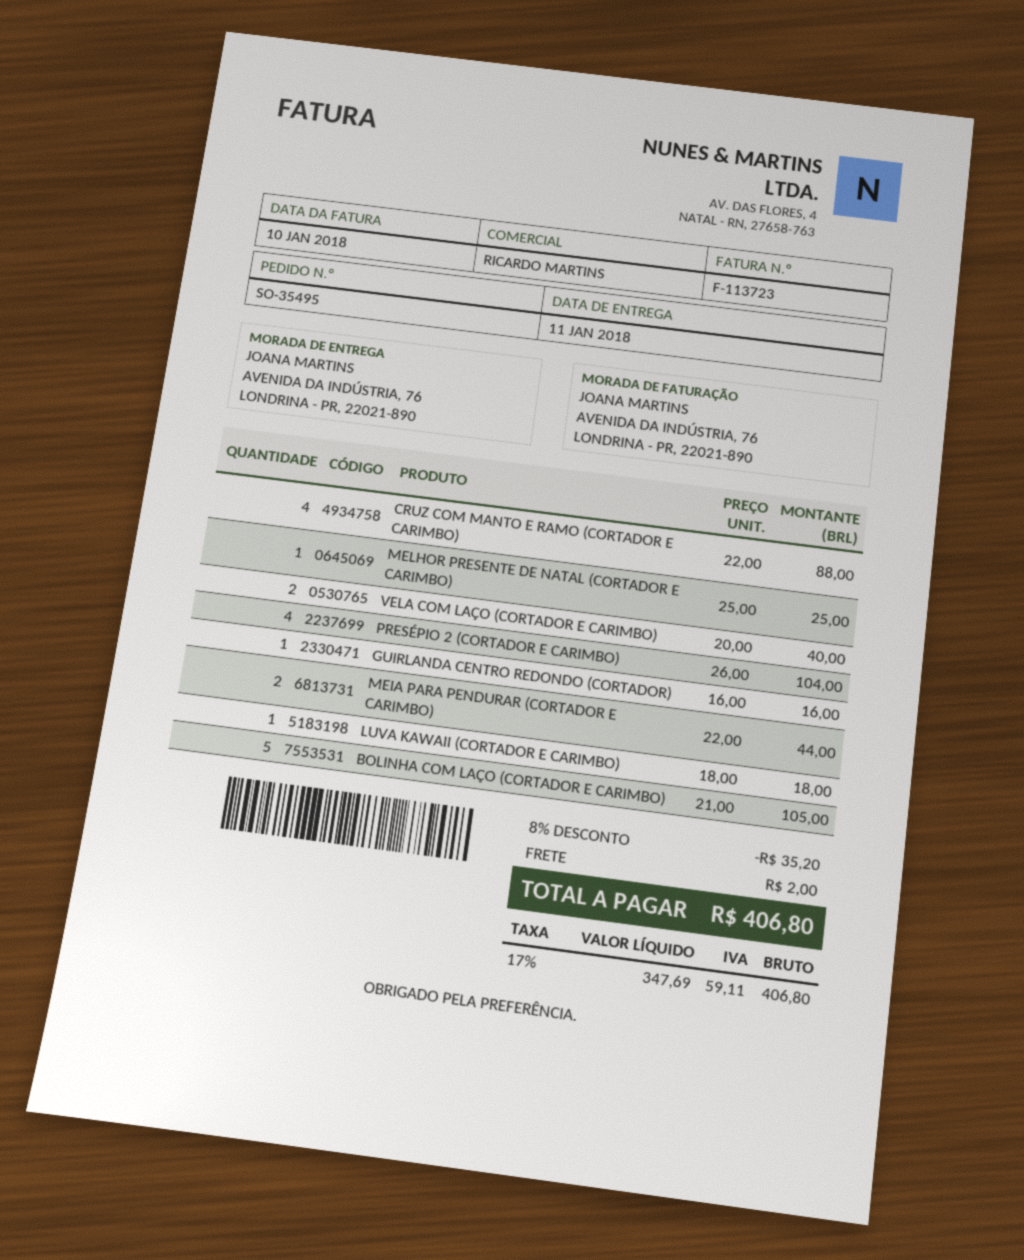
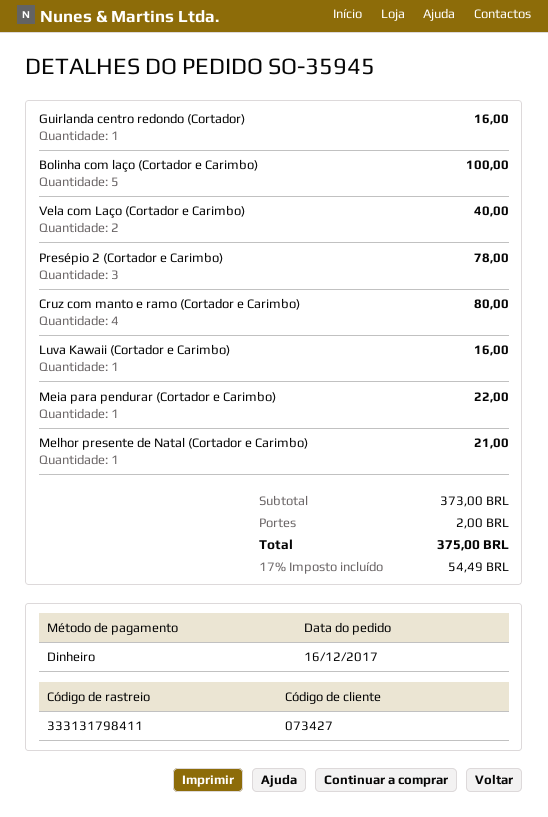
order number: SO-35495 -> SO-35945
CRUZ COM MANTO E RAMO (CORTADOR E CARIMBO): 4 for 88.00 -> 4 for 80.00
MELHOR PRESENTE DE NATAL (CORTADOR E CARIMBO): 1 for 25.00 -> 1 for 21.00
PRESÉPIO 2 (CORTADOR E CARIMBO): 4 for 104.00 -> 3 for 78.00
MEIA PARA PENDURAR (CORTADOR E CARIMBO): 2 for 44.00 -> 1 for 22.00
LUVA KAWAII (CORTADOR E CARIMBO): 1 for 18.00 -> 1 for 16.00
BOLINHA COM LAÇO (CORTADOR E CARIMBO): 5 for 105.00 -> 5 for 100.00
discount: 8% = 35.20 -> none
tax: 17% = 59.11 -> 17% = 54.49
total: 406.80 -> 375.00

